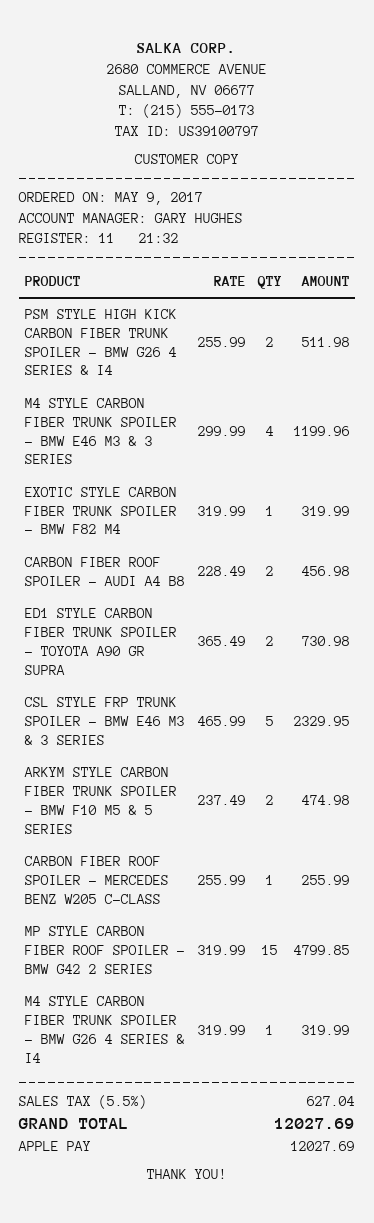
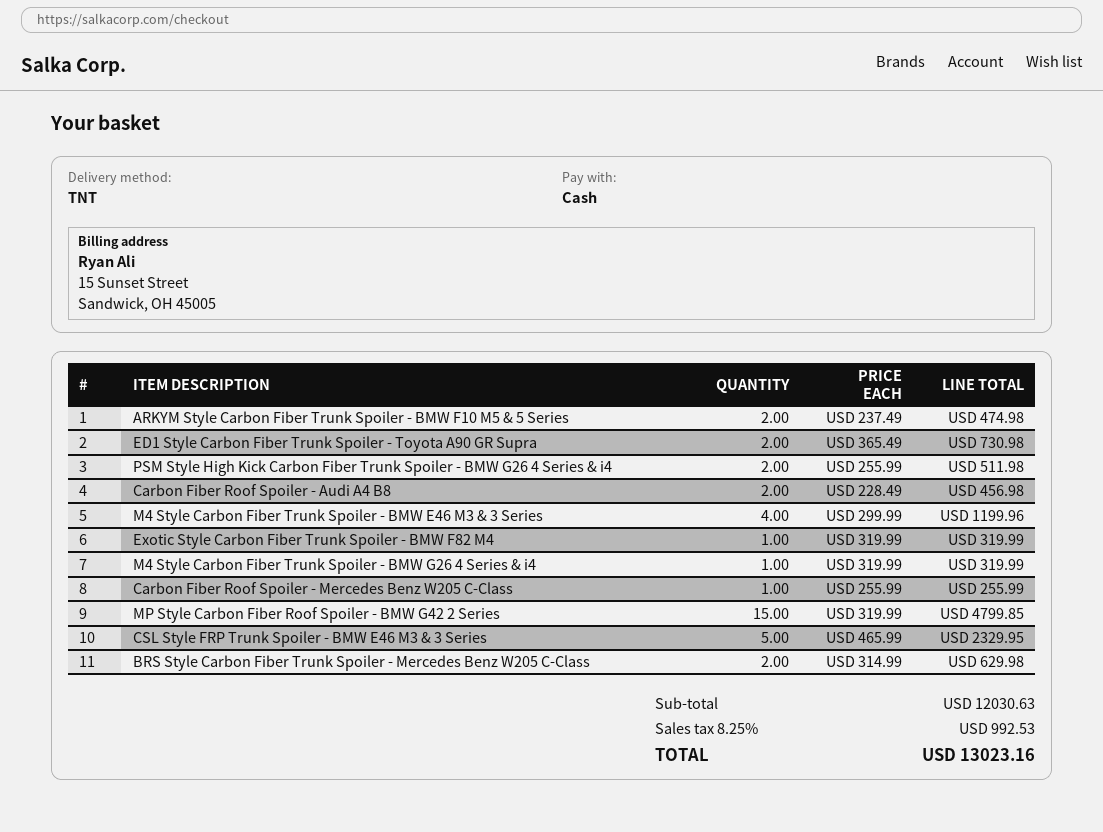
payment method: Apple Pay -> cash
BRS Style Carbon Fiber Trunk Spoiler - Mercedes Benz W205 C-Class: none -> 2 x 314.99 = 629.98
tax: 5.5% = 627.04 -> 8.25% = 992.53
total: 12027.69 -> 13023.16

